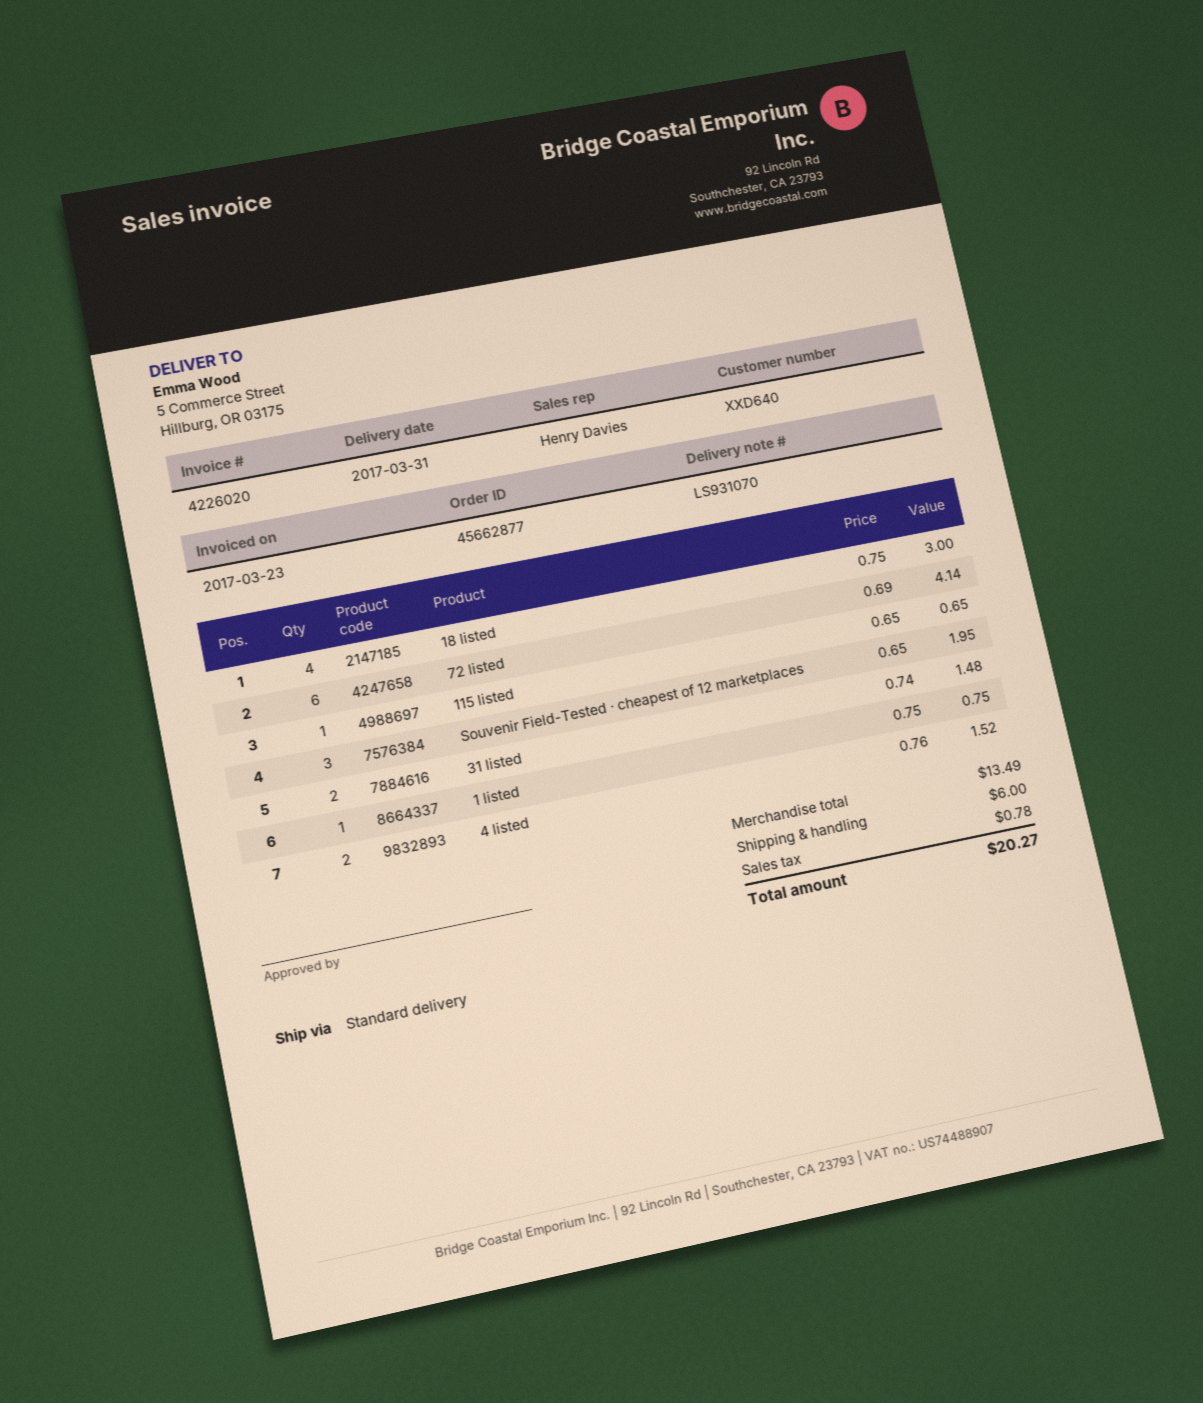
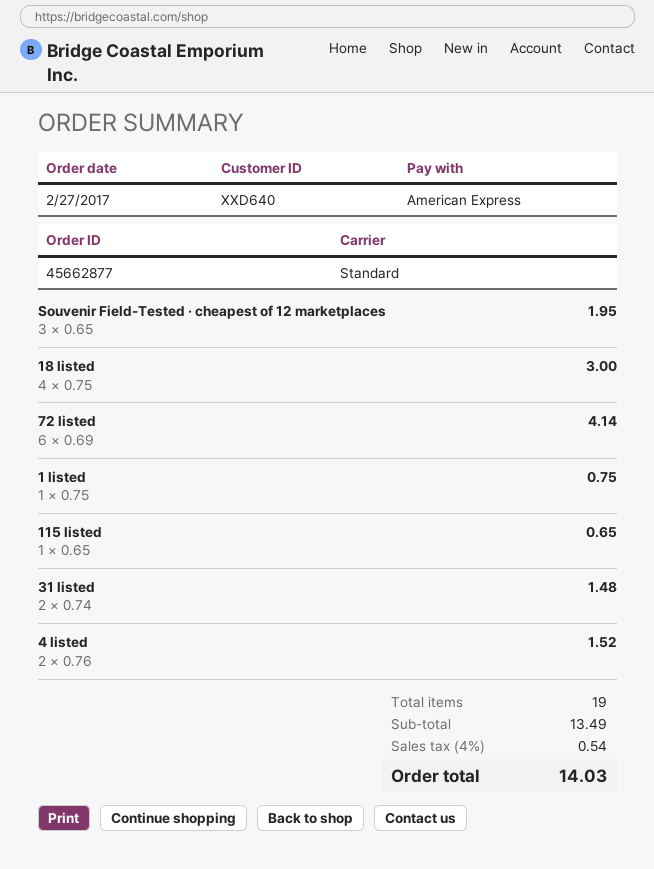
shipping: 6.00 -> none
tax: 0.78 -> 0.54
total: 20.27 -> 14.03

